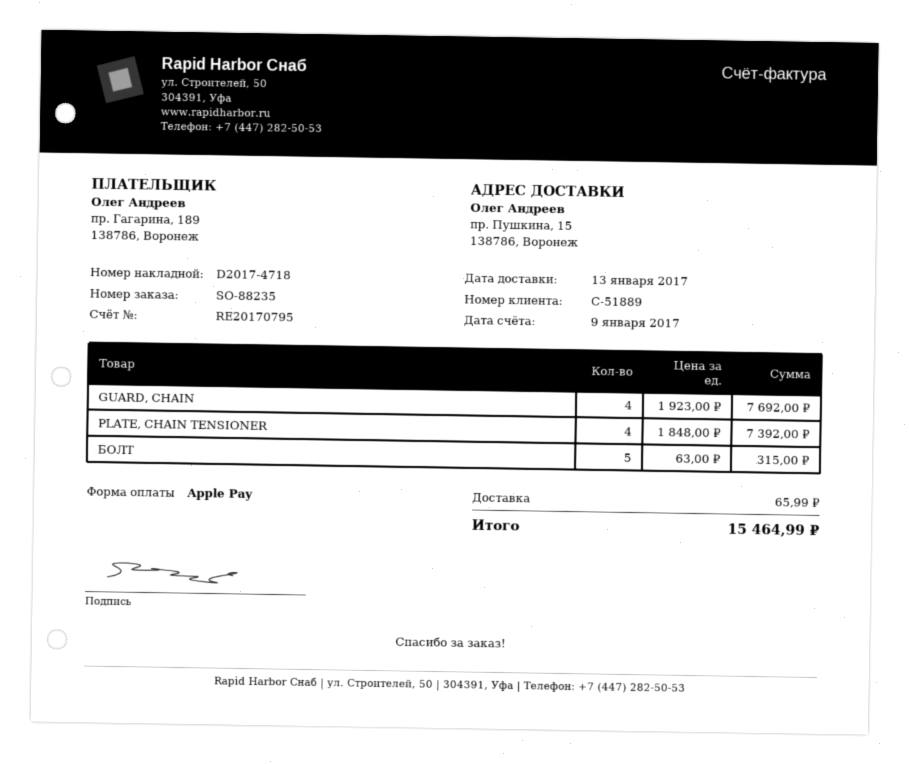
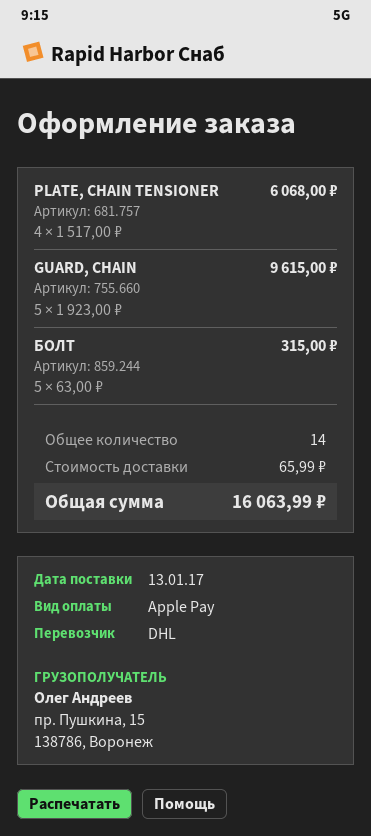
GUARD, CHAIN: 4 x 1923.00 = 7692.00 -> 5 x 1923.00 = 9615.00
PLATE, CHAIN TENSIONER: 4 x 1848.00 = 7392.00 -> 4 x 1517.00 = 6068.00
total: 15464.99 -> 16063.99

